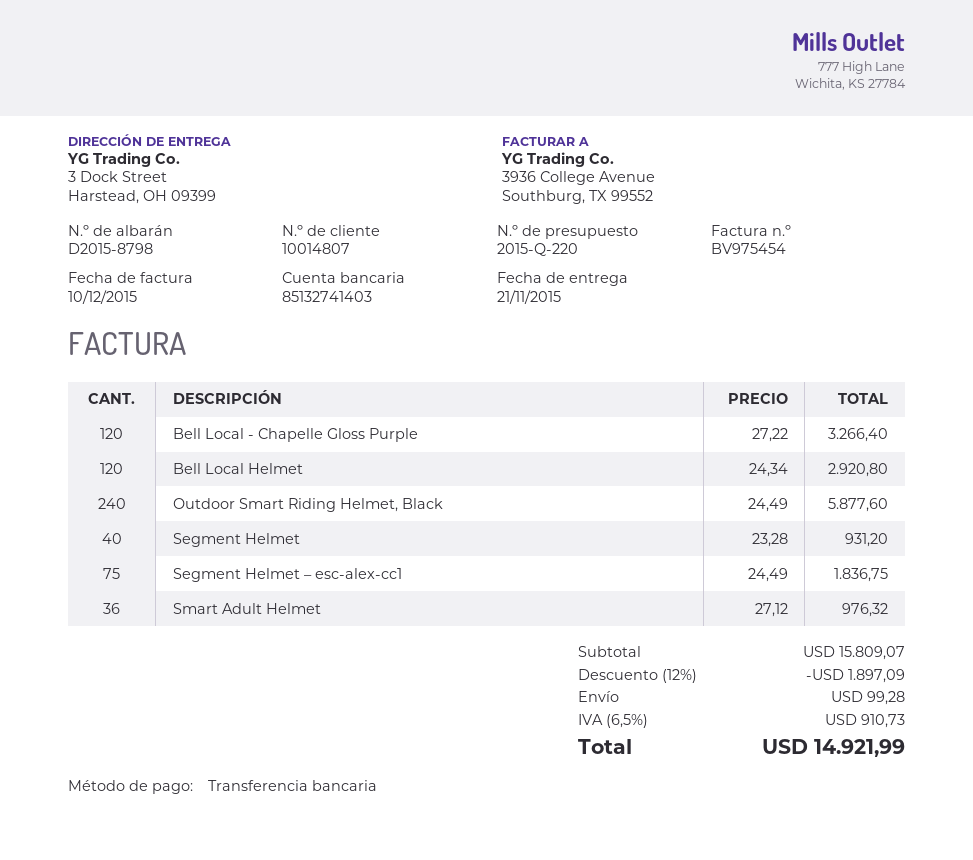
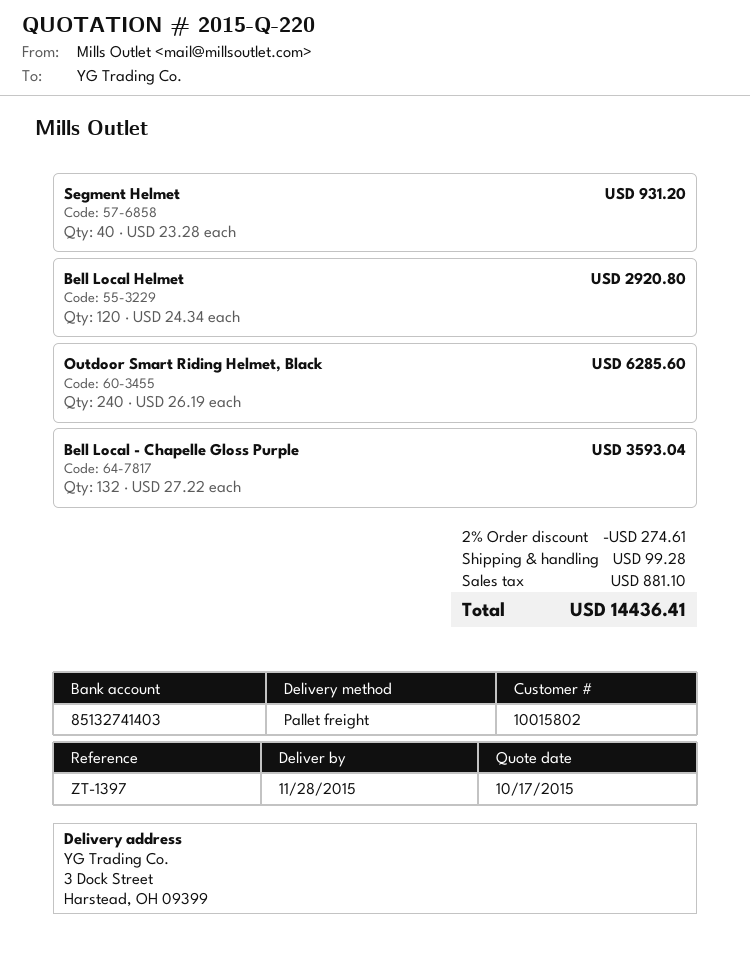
delivery date: 2015-11-21 -> 2015-11-28
customer number: 10014807 -> 10015802
Bell Local - Chapelle Gloss Purple: 120 x 27.22 = 3266.40 -> 132 x 27.22 = 3593.04
Outdoor Smart Riding Helmet, Black: 240 x 24.49 = 5877.60 -> 240 x 26.19 = 6285.60
Segment Helmet – esc-alex-cc1: 75 x 24.49 = 1836.75 -> none
Smart Adult Helmet: 36 x 27.12 = 976.32 -> none
discount: 12% = 1897.09 -> 2% = 274.61
tax: 910.73 -> 881.10
total: 14921.99 -> 14436.41

